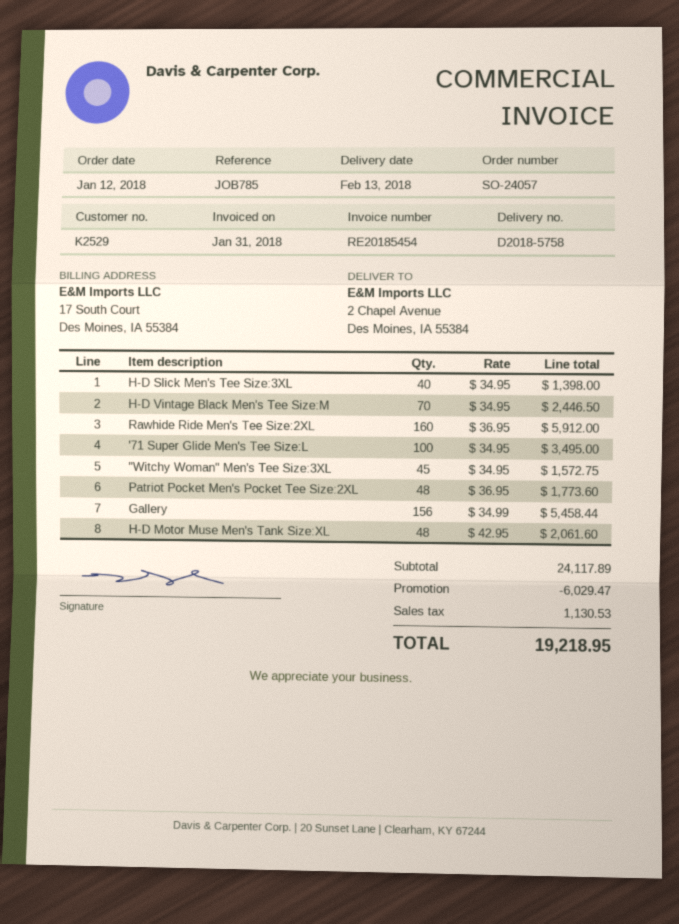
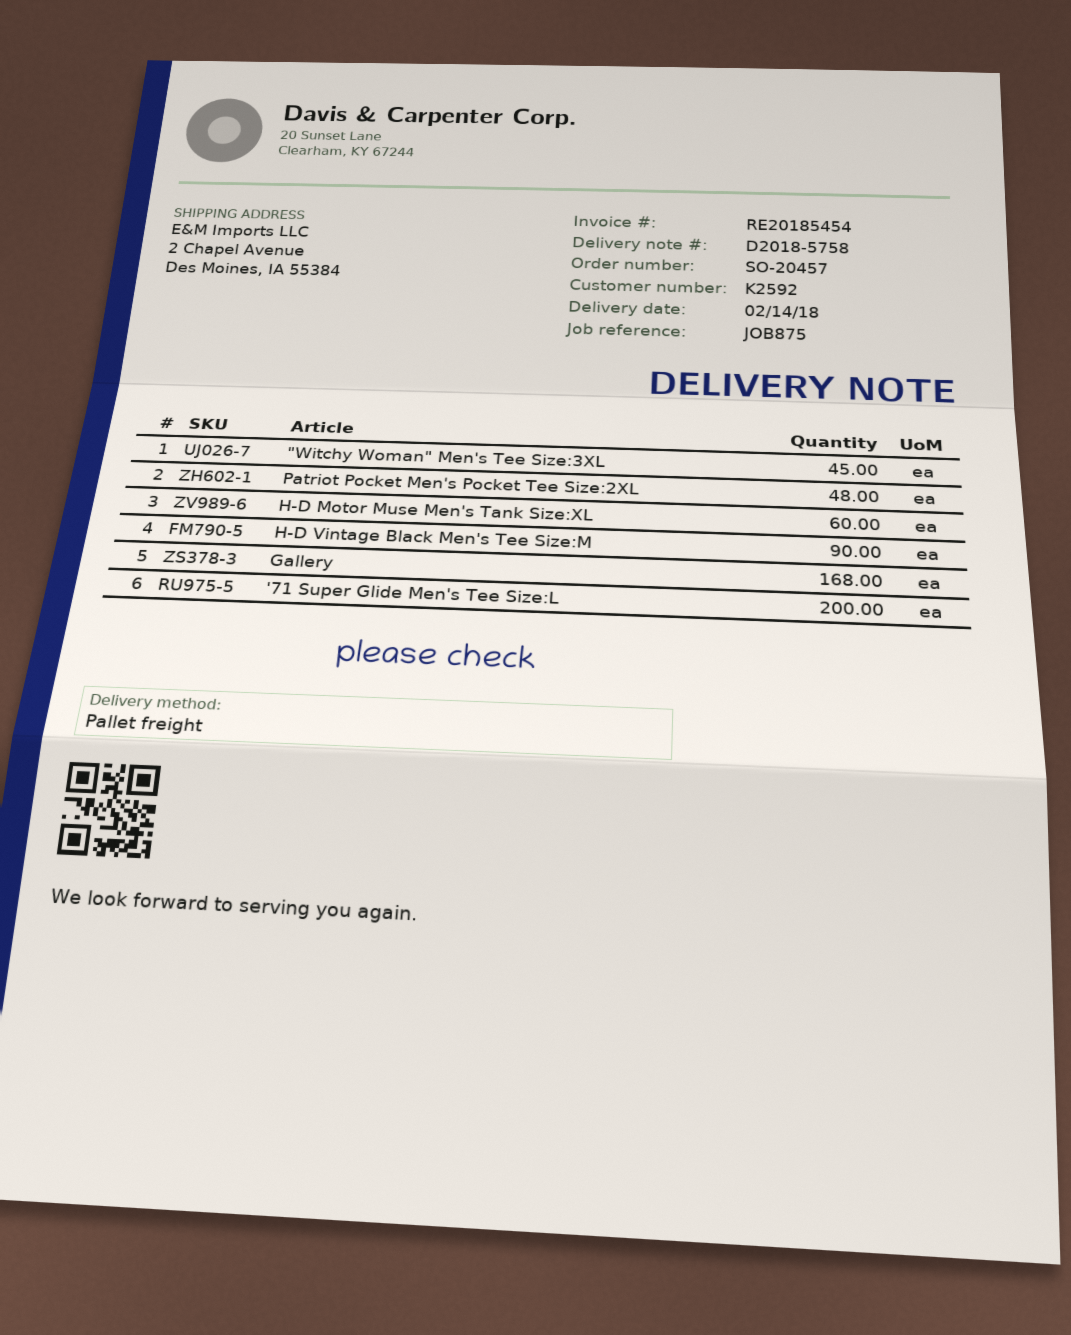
order number: SO-24057 -> SO-20457
delivery date: 2018-02-13 -> 2018-02-14
customer number: K2529 -> K2592
reference: JOB785 -> JOB875
H-D Slick Men's Tee Size:3XL: 40 -> none
H-D Vintage Black Men's Tee Size:M: 70 -> 90
Rawhide Ride Men's Tee Size:2XL: 160 -> none
'71 Super Glide Men's Tee Size:L: 100 -> 200
Gallery: 156 -> 168
H-D Motor Muse Men's Tank Size:XL: 48 -> 60

